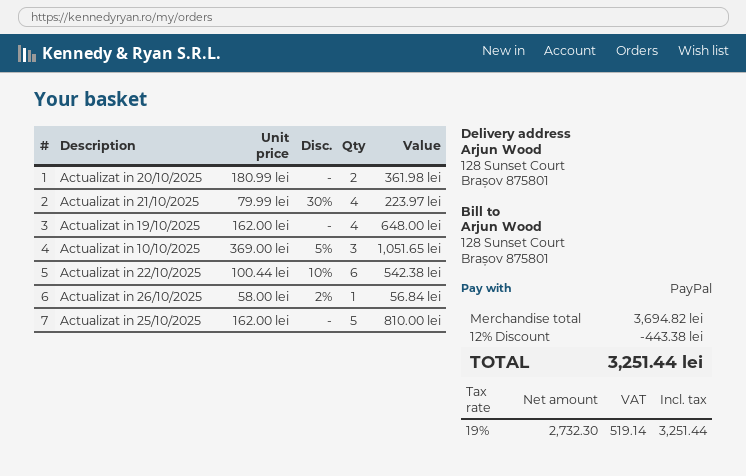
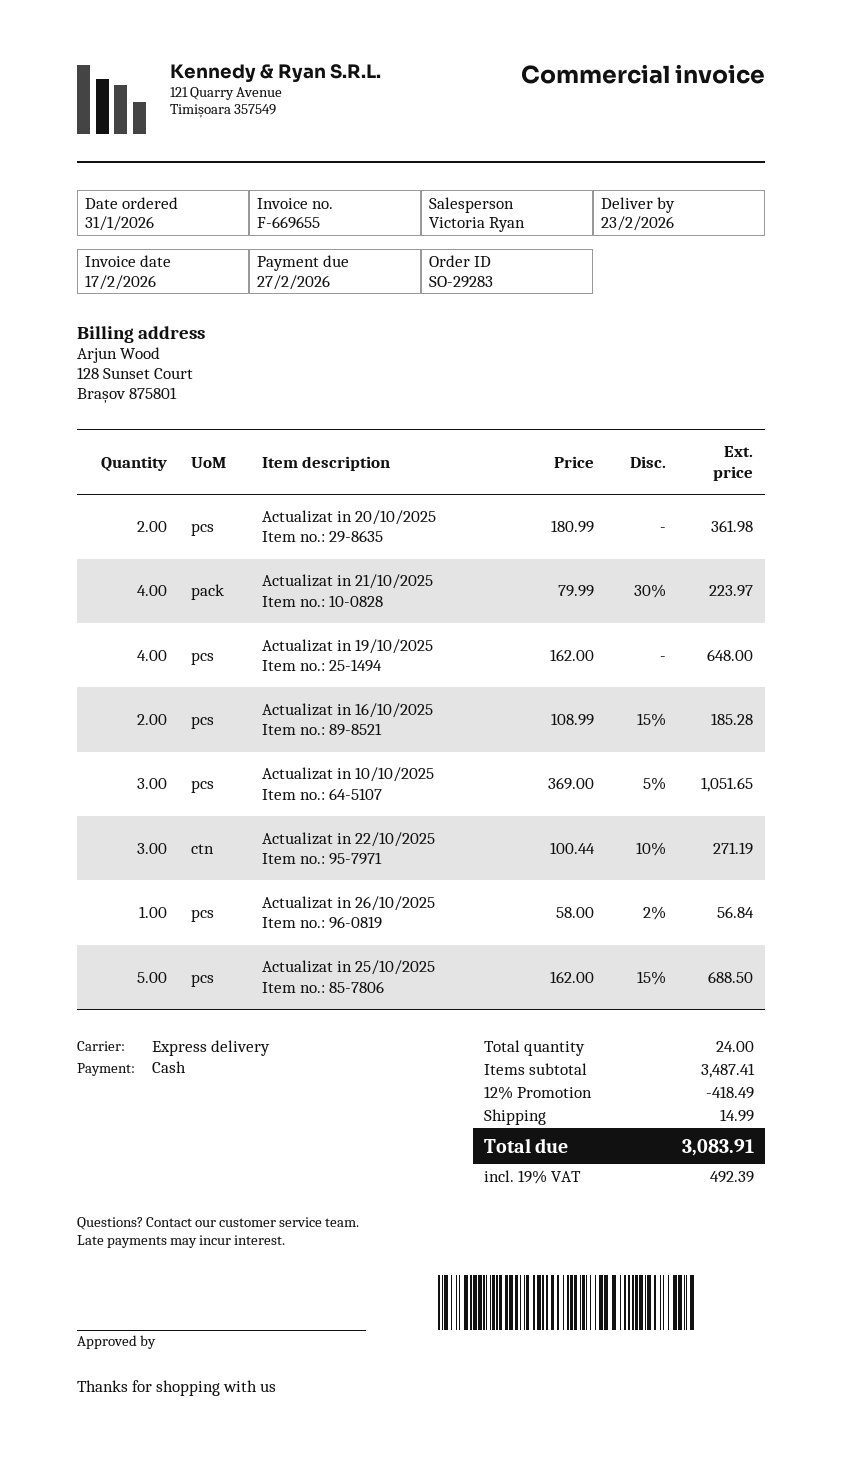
payment method: PayPal -> cash
Actualizat in 22/10/2025: 6 x 100.44 - 10% = 542.38 -> 3 x 100.44 - 10% = 271.19
Actualizat in 25/10/2025: 5 x 162.00 = 810.00 -> 5 x 162.00 - 15% = 688.50
Actualizat in 16/10/2025: none -> 2 x 108.99 - 15% = 185.28
subtotal: 3694.82 -> 3487.41
discount: 12% = 443.38 -> 12% = 418.49
shipping: none -> 14.99
tax: 19% = 519.14 -> 19% = 492.39
total: 3251.44 -> 3083.91

